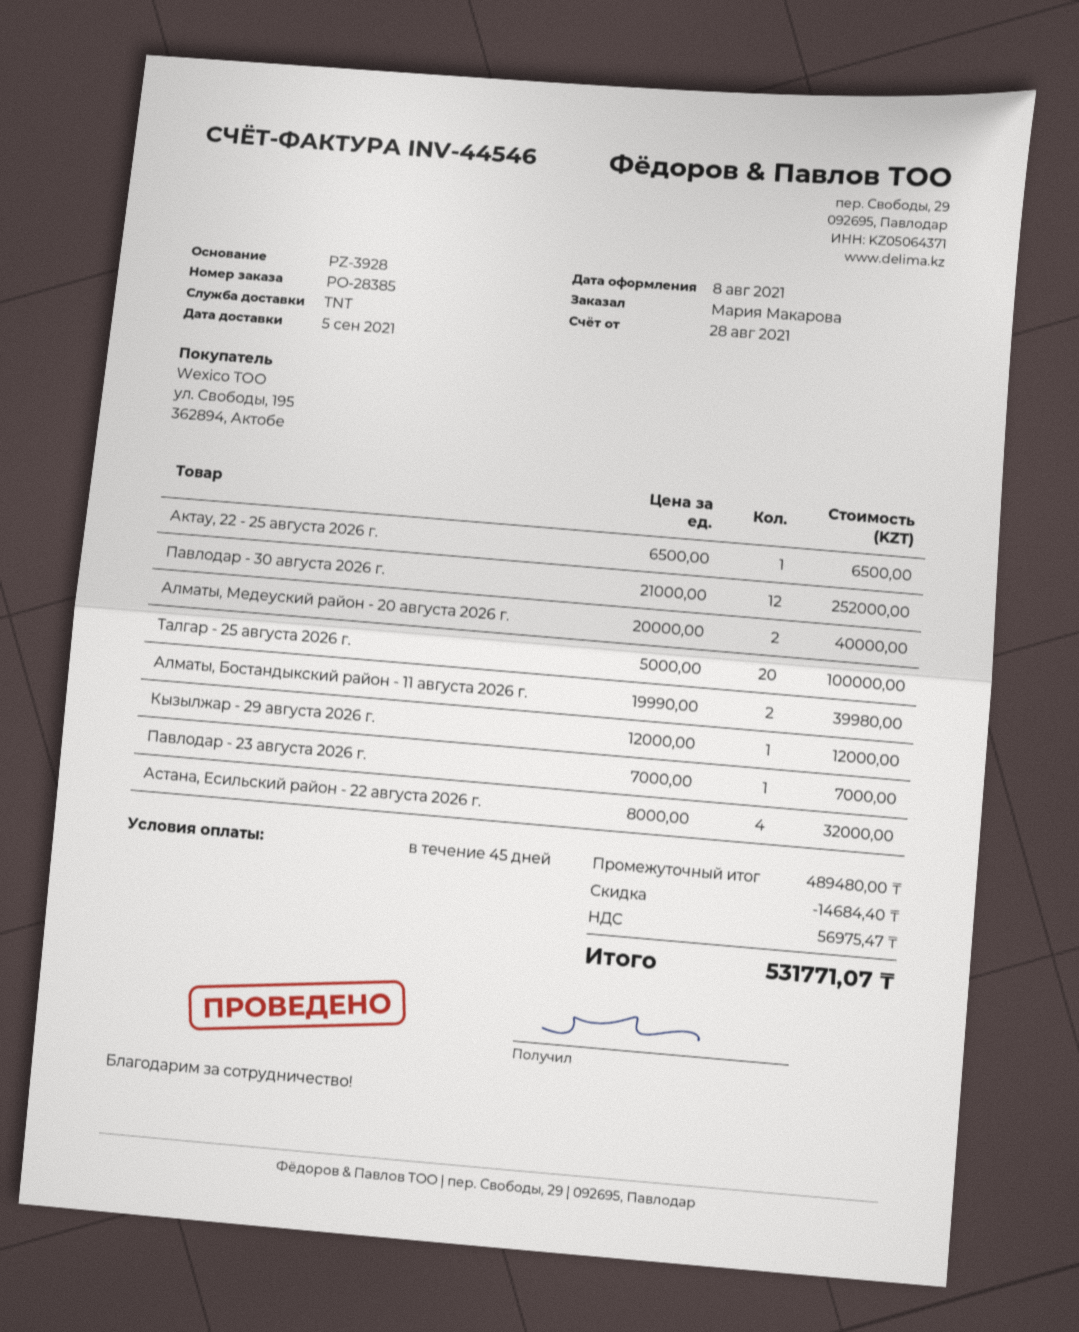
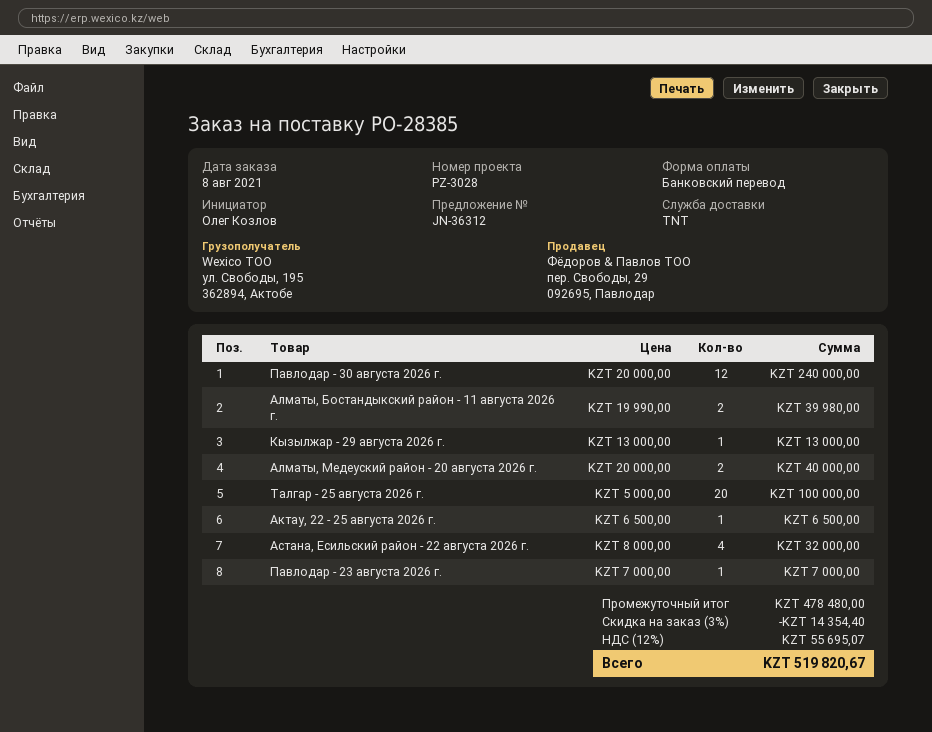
reference: PZ-3928 -> PZ-3028
ordered by: Мария Макарова -> Олег Козлов
Павлодар - 30 августа 2026 г.: 12 x 21000.00 = 252000.00 -> 12 x 20000.00 = 240000.00
Кызылжар - 29 августа 2026 г.: 1 x 12000.00 = 12000.00 -> 1 x 13000.00 = 13000.00
subtotal: 489480.00 -> 478480.00
discount: 14684.40 -> 14354.40
tax: 56975.47 -> 55695.07
total: 531771.07 -> 519820.67

